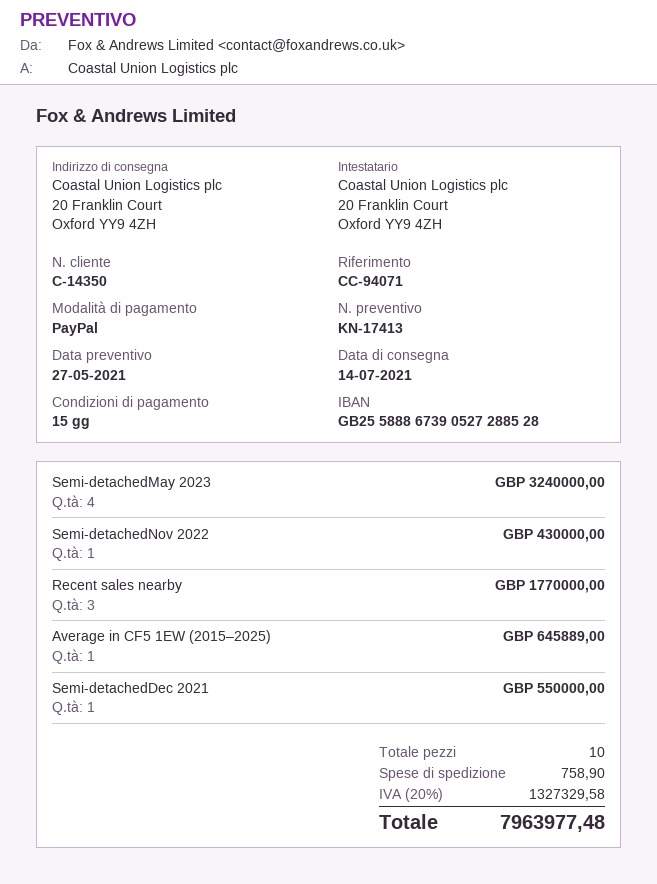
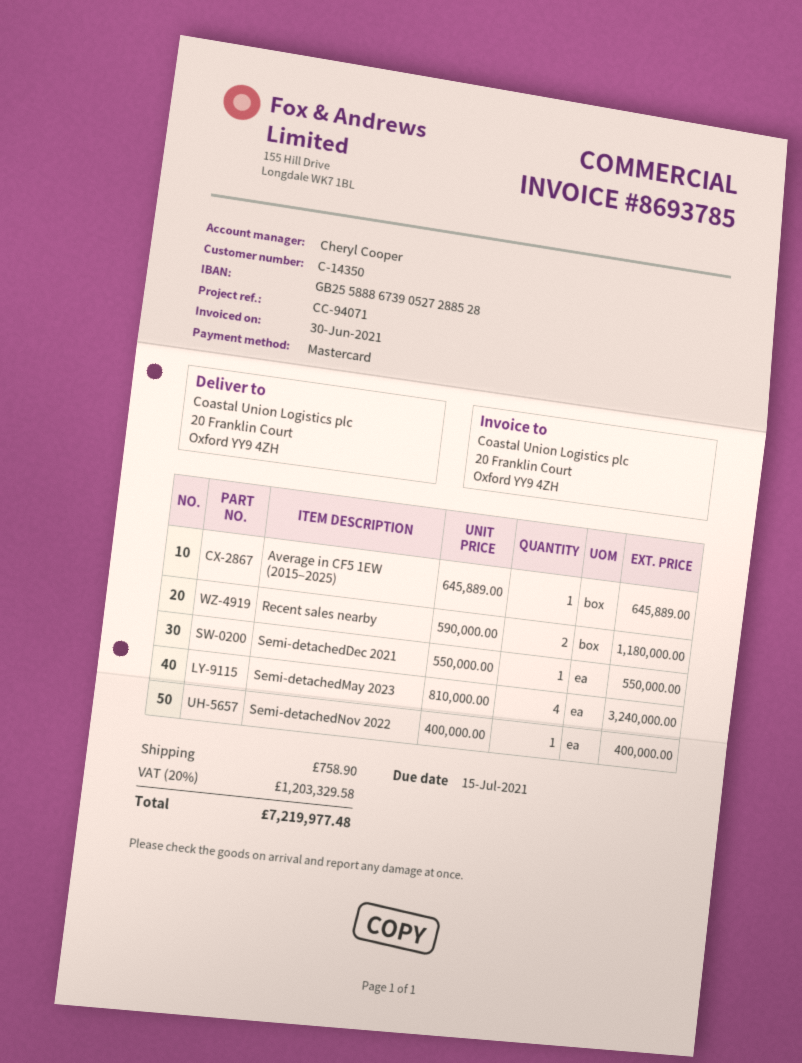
payment method: PayPal -> Mastercard
Semi-detachedNov 2022: 1 for 430000.00 -> 1 for 400000.00
Recent sales nearby: 3 for 1770000.00 -> 2 for 1180000.00
tax: 20% = 1327329.58 -> 20% = 1203329.58
total: 7963977.48 -> 7219977.48

